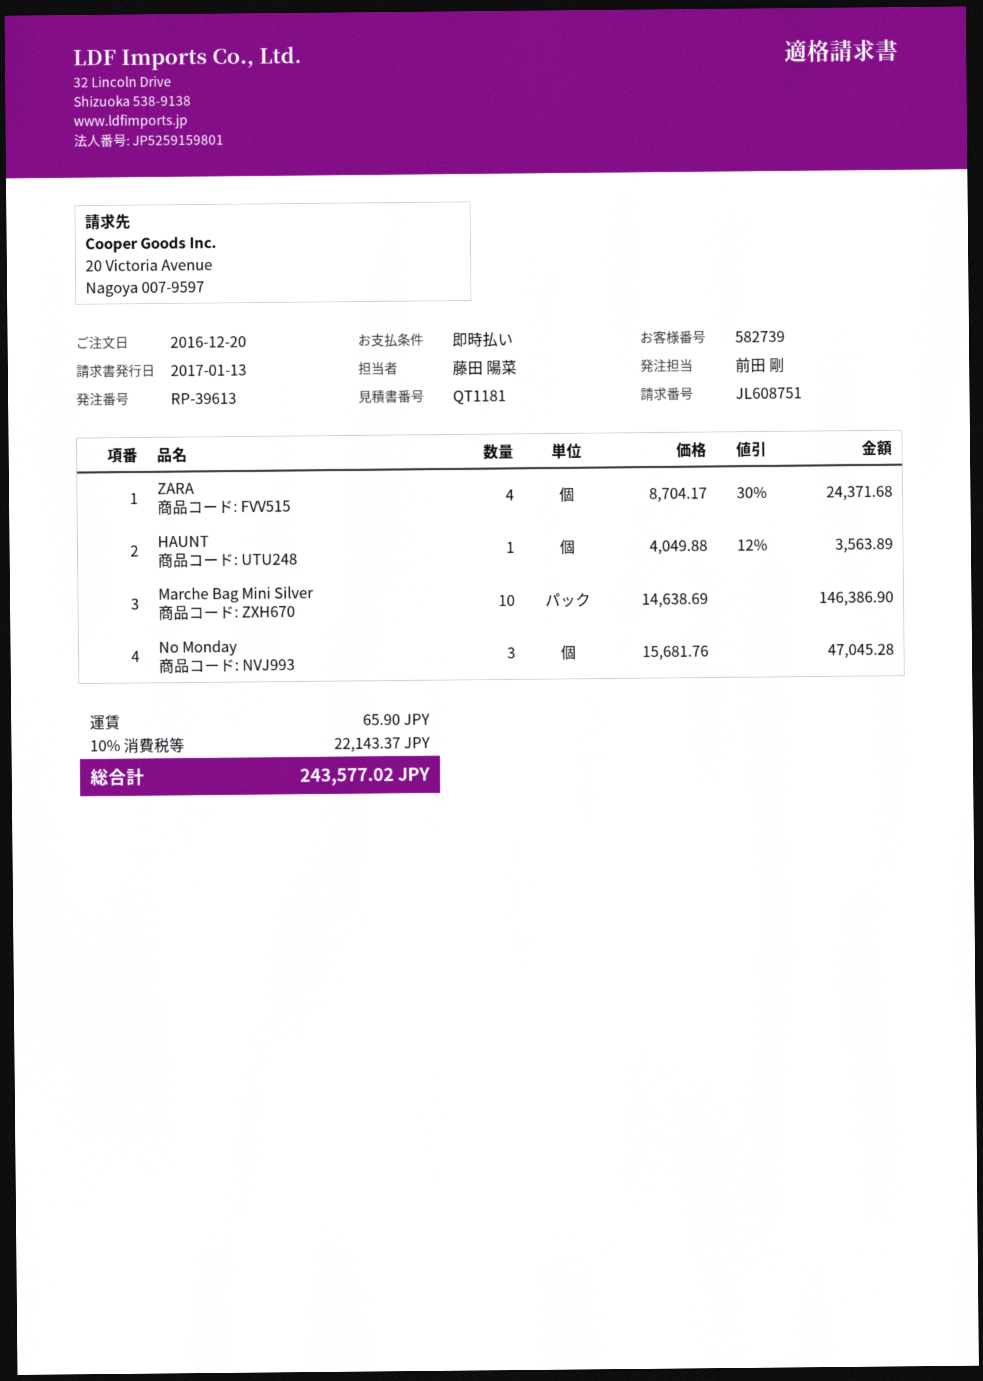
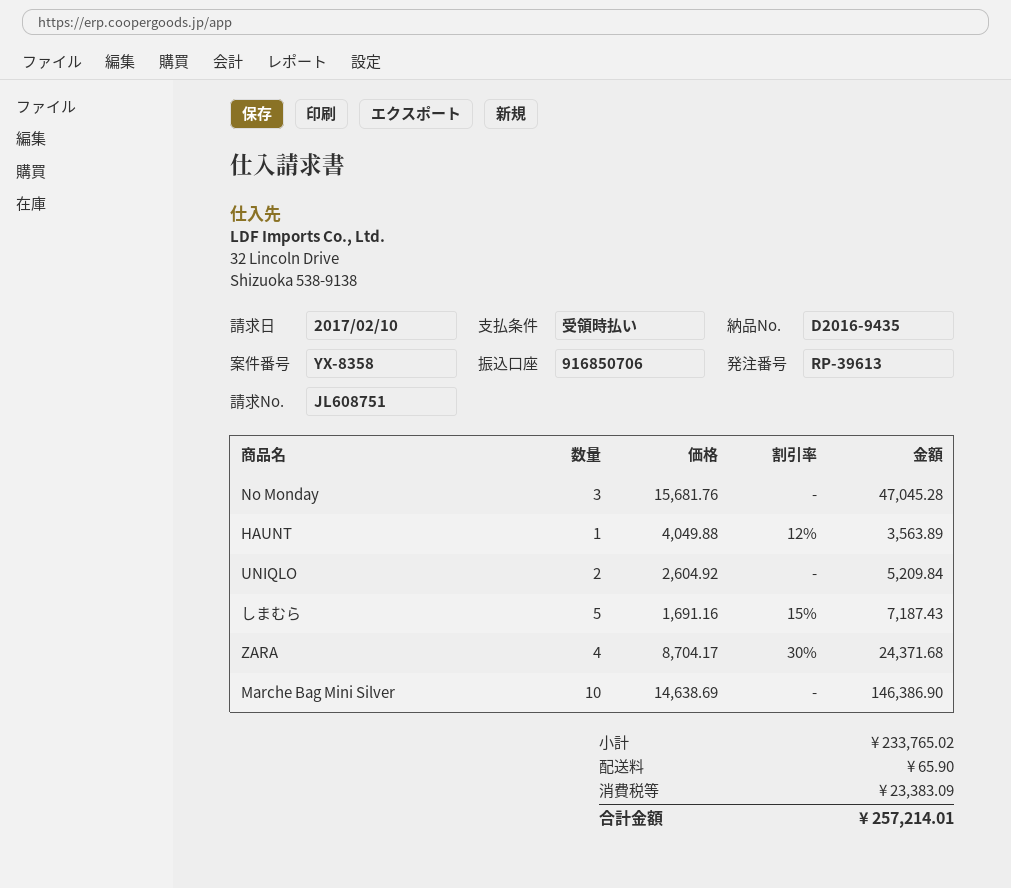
invoice date: 2017-01-13 -> 2017-02-10
UNIQLO: none -> 2 x 2604.92 = 5209.84
しまむら: none -> 5 x 1691.16 - 15% = 7187.43
tax: 22143.37 -> 23383.09
total: 243577.02 -> 257214.01

